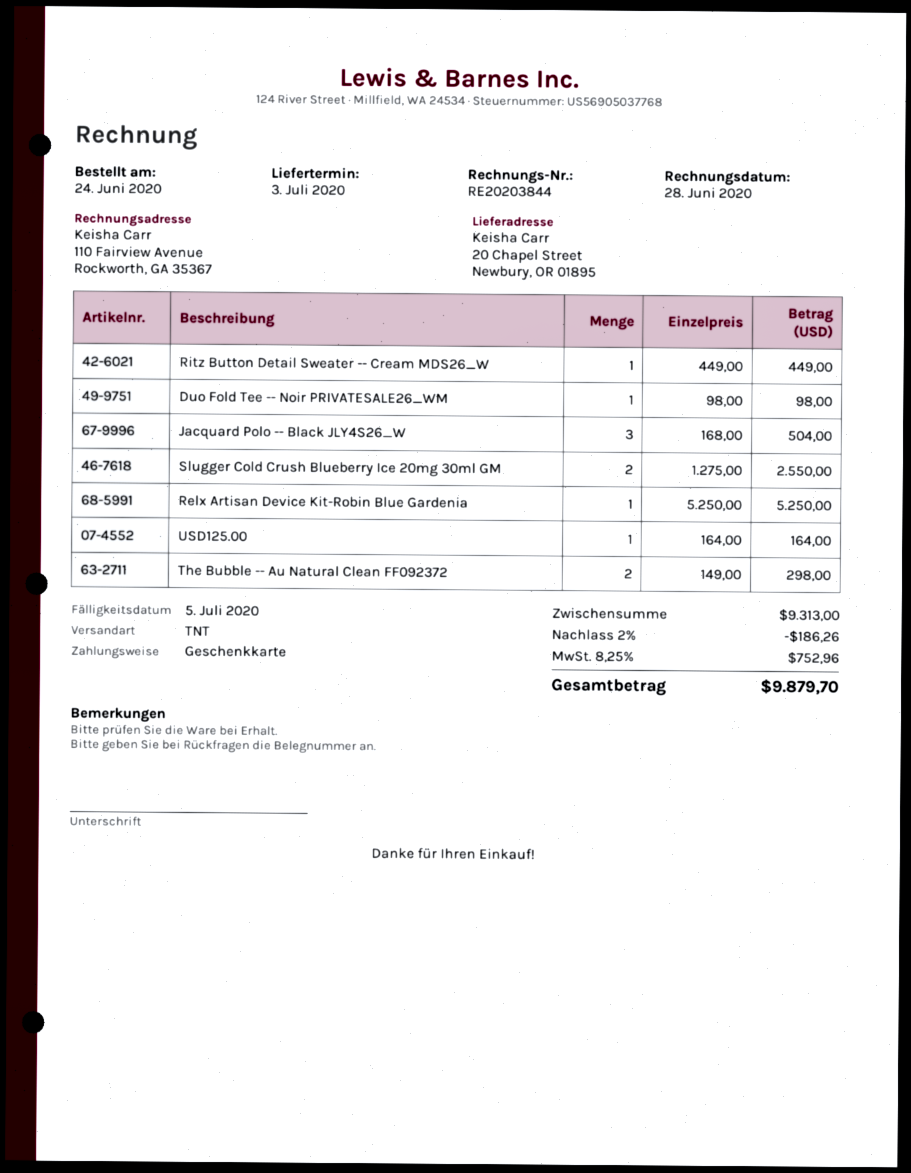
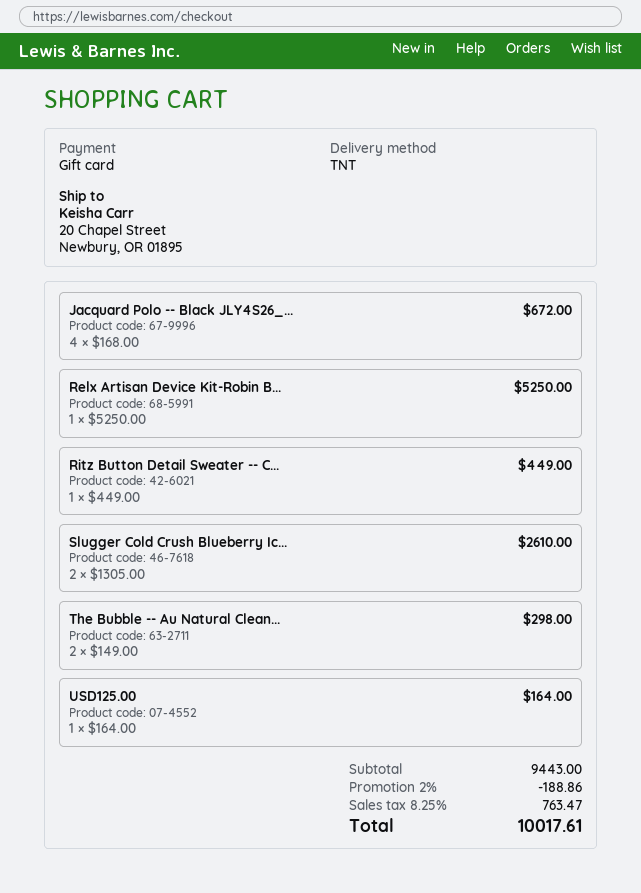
Duo Fold Tee -- Noir PRIVATESALE26_WM: 1 x 98.00 = 98.00 -> none
Jacquard Polo -- Black JLY4S26_W: 3 x 168.00 = 504.00 -> 4 x 168.00 = 672.00
Slugger Cold Crush Blueberry Ice 20mg 30ml GM: 2 x 1275.00 = 2550.00 -> 2 x 1305.00 = 2610.00
subtotal: 9313.00 -> 9443.00
discount: 2% = 186.26 -> 2% = 188.86
tax: 8.25% = 752.96 -> 8.25% = 763.47
total: 9879.70 -> 10017.61

